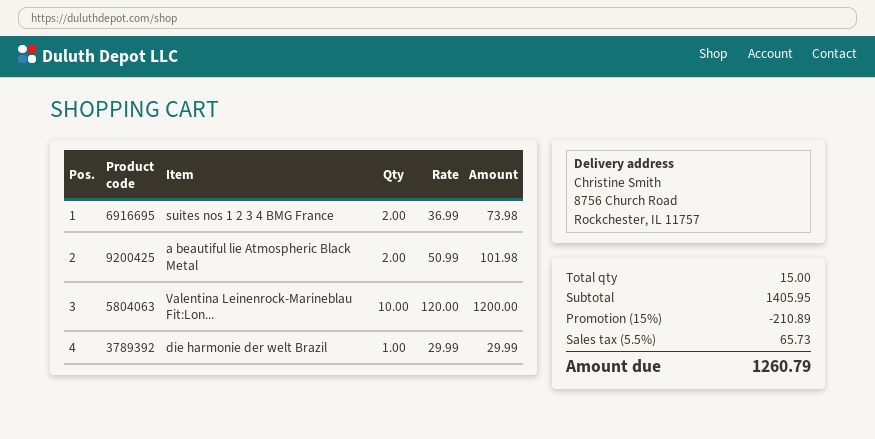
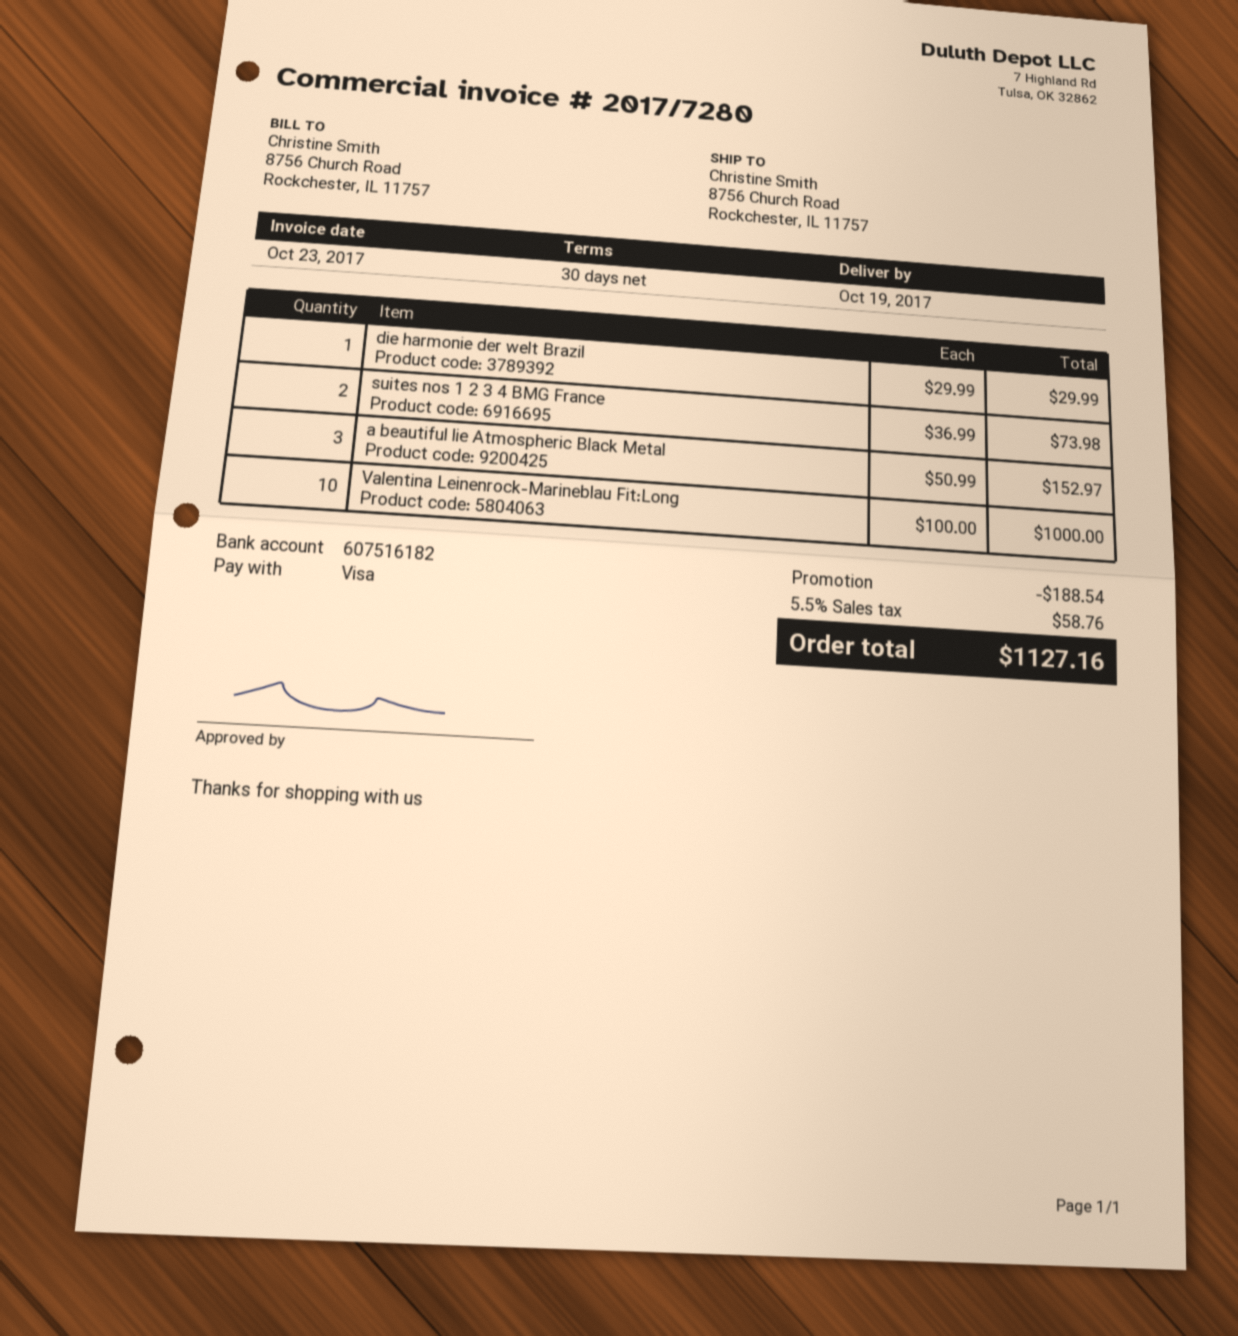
a beautiful lie Atmospheric Black Metal: 2 x 50.99 = 101.98 -> 3 x 50.99 = 152.97
Valentina Leinenrock-Marineblau Fit:Lon...: 10 x 120.00 = 1200.00 -> 10 x 100.00 = 1000.00
discount: 210.89 -> 188.54
tax: 5.5% = 65.73 -> 5.5% = 58.76
total: 1260.79 -> 1127.16

